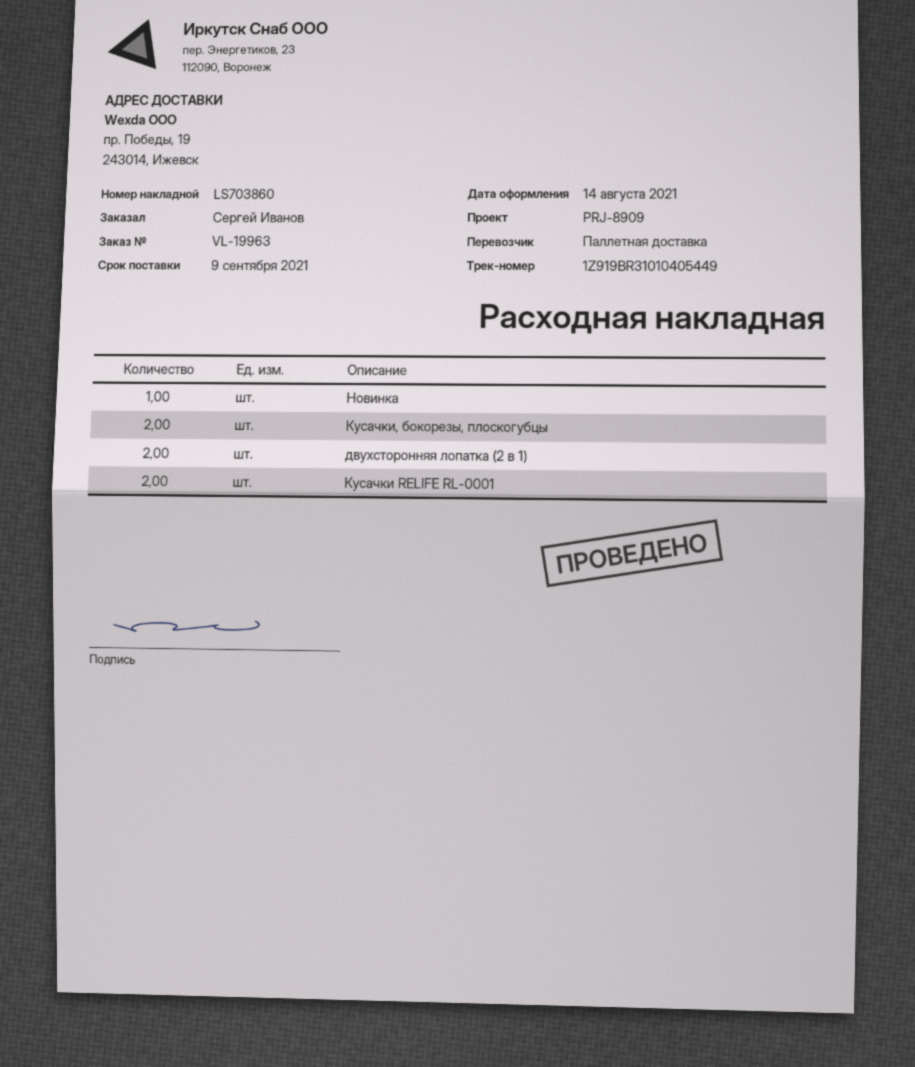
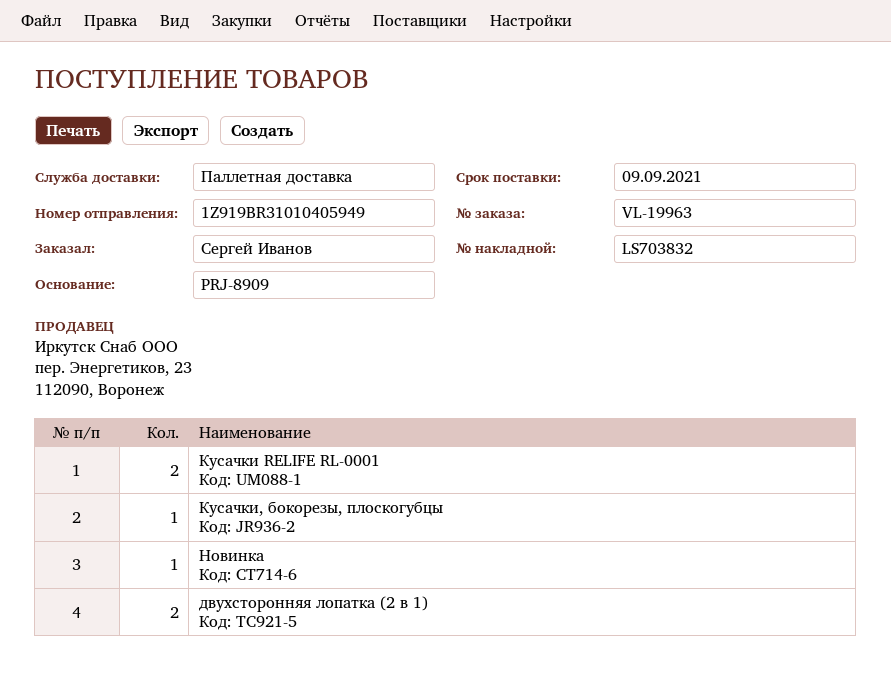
delivery note number: LS703860 -> LS703832
tracking number: 1Z919BR31010405449 -> 1Z919BR31010405949
Кусачки, бокорезы, плоскогубцы: 2 -> 1

